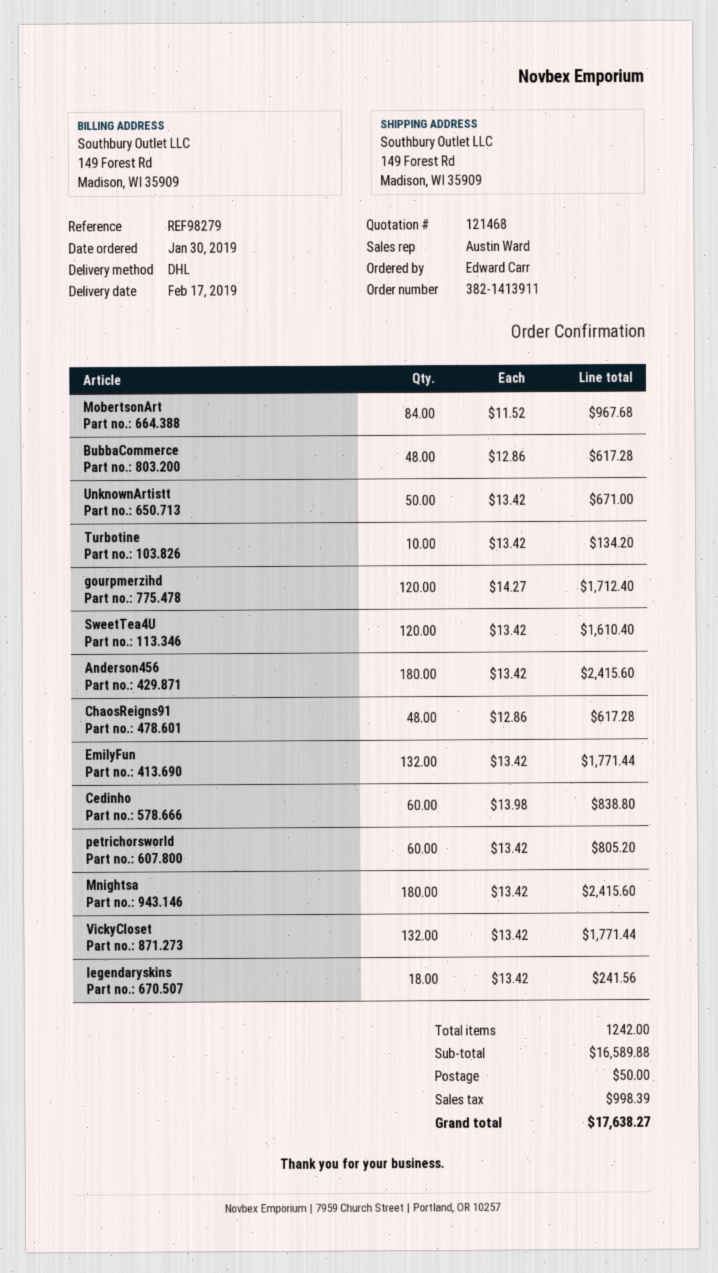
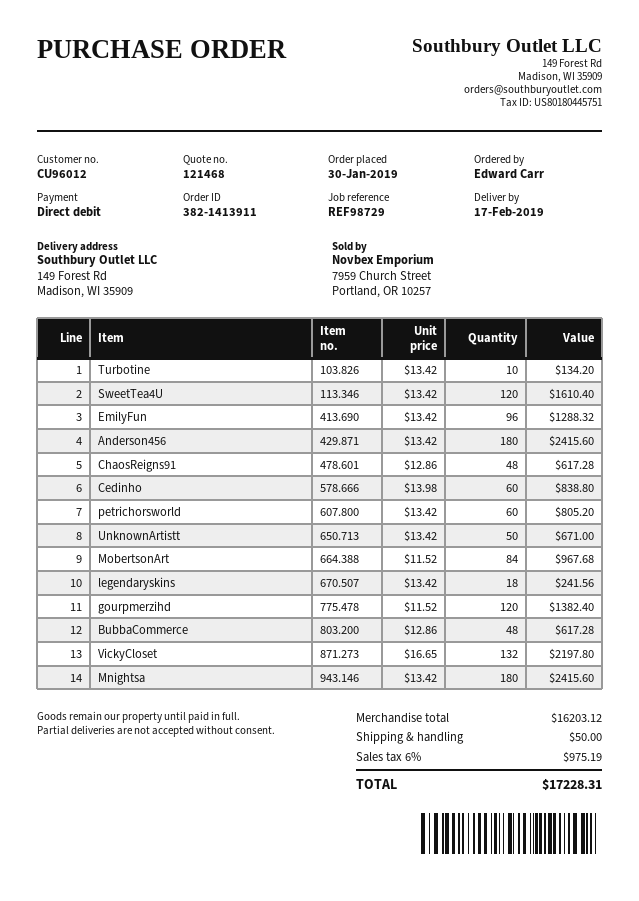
reference: REF98279 -> REF98729
gourpmerzihd: 120 x 14.27 = 1712.40 -> 120 x 11.52 = 1382.40
EmilyFun: 132 x 13.42 = 1771.44 -> 96 x 13.42 = 1288.32
VickyCloset: 132 x 13.42 = 1771.44 -> 132 x 16.65 = 2197.80
subtotal: 16589.88 -> 16203.12
tax: 998.39 -> 975.19
total: 17638.27 -> 17228.31

